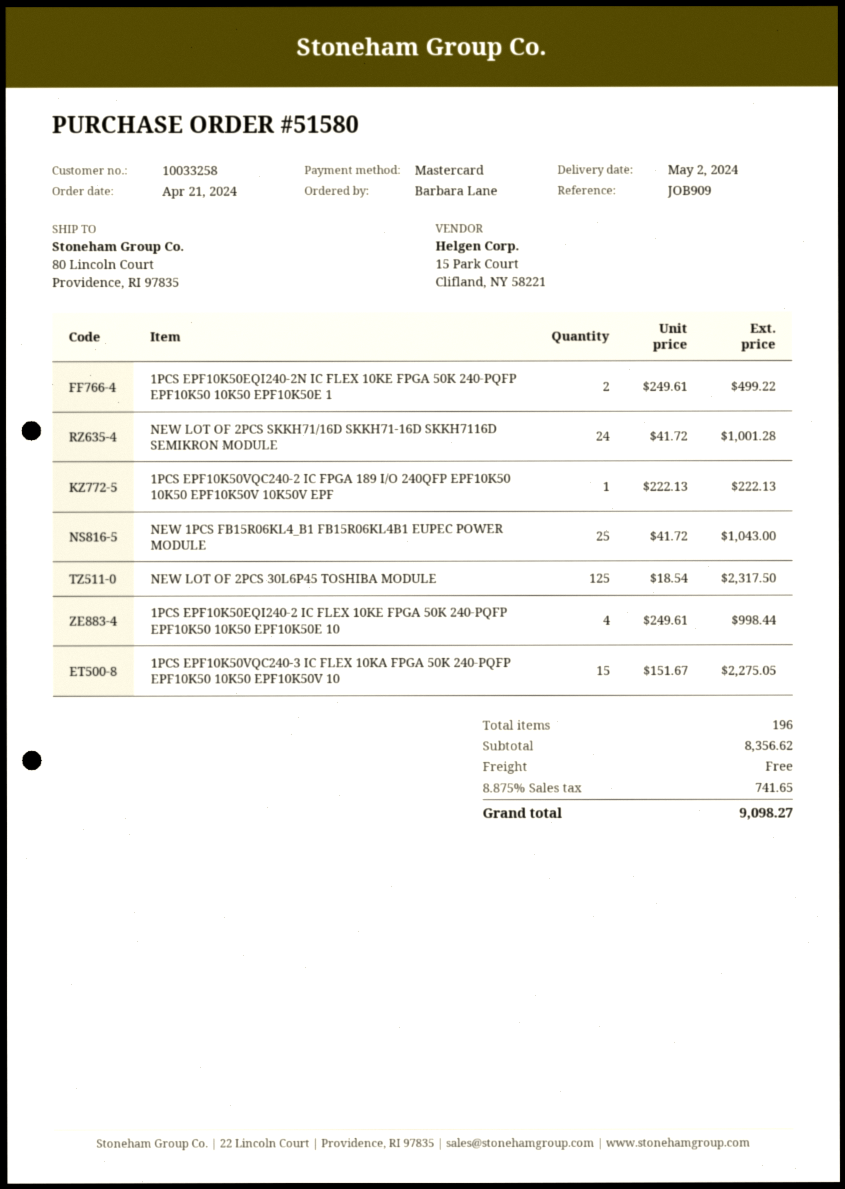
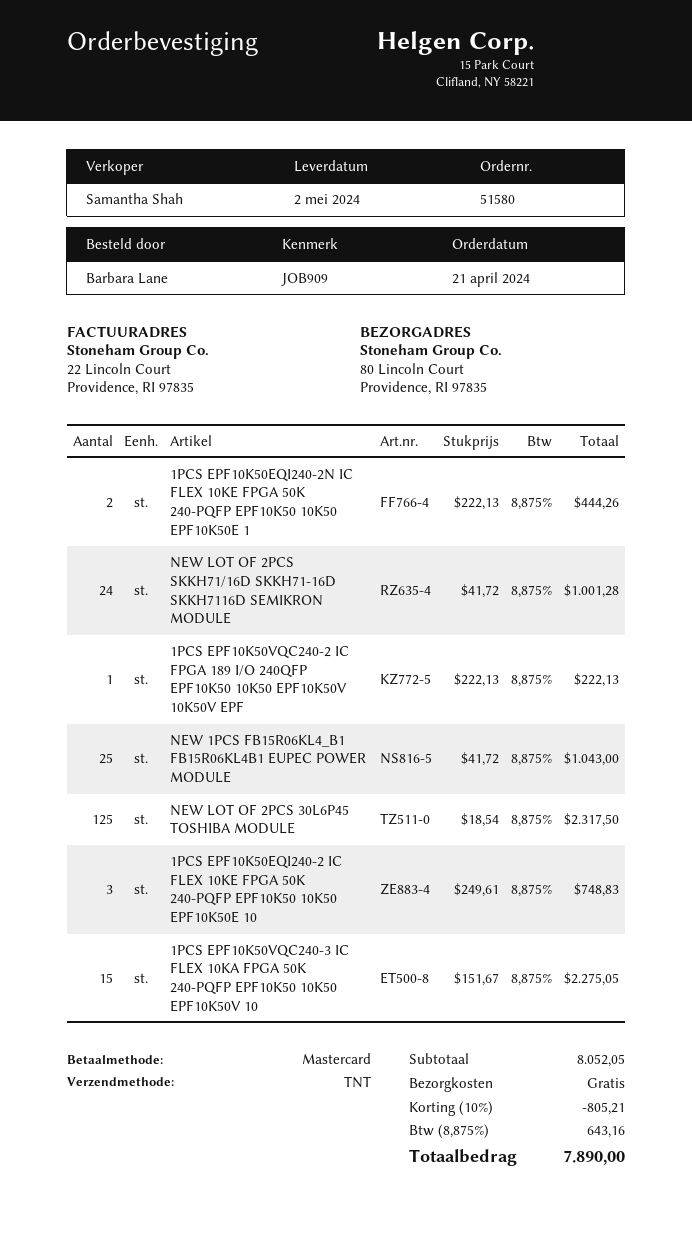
1PCS EPF10K50EQI240-2N IC FLEX 10KE FPGA 50K 240-PQFP EPF10K50 10K50 EPF10K50E 1: 2 x 249.61 = 499.22 -> 2 x 222.13 = 444.26
1PCS EPF10K50EQI240-2 IC FLEX 10KE FPGA 50K 240-PQFP EPF10K50 10K50 EPF10K50E 10: 4 x 249.61 = 998.44 -> 3 x 249.61 = 748.83
subtotal: 8356.62 -> 8052.05
discount: none -> 10% = 805.21
tax: 8.875% = 741.65 -> 8.875% = 643.16
total: 9098.27 -> 7890.00

